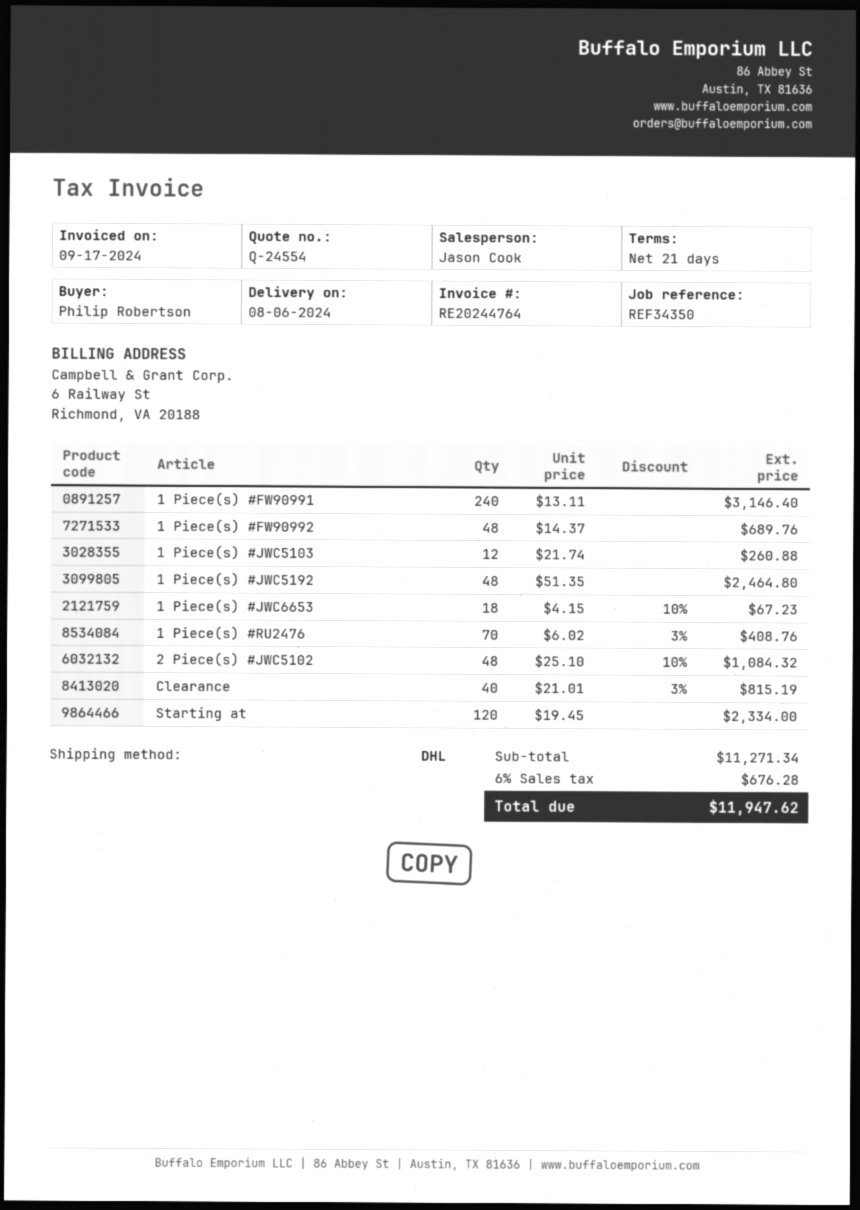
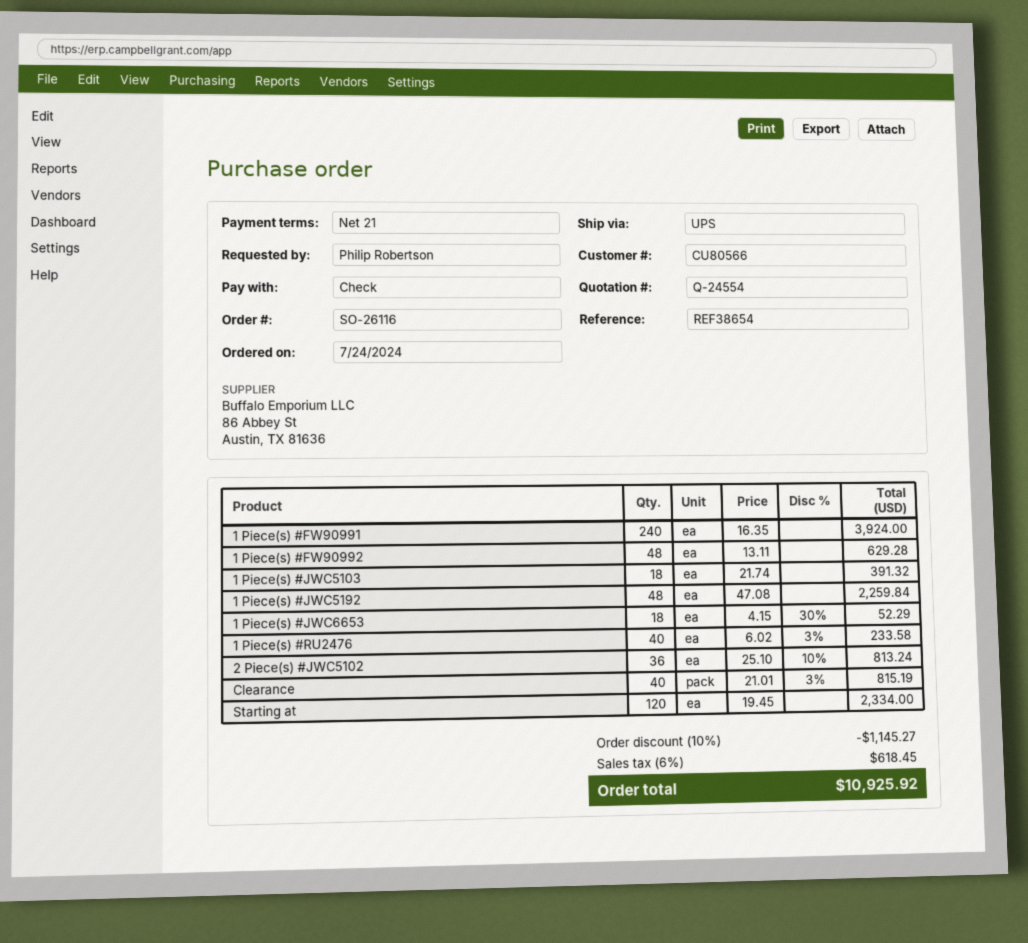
reference: REF34350 -> REF38654
shipping method: DHL -> UPS
1 Piece(s) #FW90991: 240 x 13.11 = 3146.40 -> 240 x 16.35 = 3924.00
1 Piece(s) #FW90992: 48 x 14.37 = 689.76 -> 48 x 13.11 = 629.28
1 Piece(s) #JWC5103: 12 x 21.74 = 260.88 -> 18 x 21.74 = 391.32
1 Piece(s) #JWC5192: 48 x 51.35 = 2464.80 -> 48 x 47.08 = 2259.84
1 Piece(s) #JWC6653: 18 x 4.15 - 10% = 67.23 -> 18 x 4.15 - 30% = 52.29
1 Piece(s) #RU2476: 70 x 6.02 - 3% = 408.76 -> 40 x 6.02 - 3% = 233.58
2 Piece(s) #JWC5102: 48 x 25.10 - 10% = 1084.32 -> 36 x 25.10 - 10% = 813.24
discount: none -> 10% = 1145.27
tax: 6% = 676.28 -> 6% = 618.45
total: 11947.62 -> 10925.92

